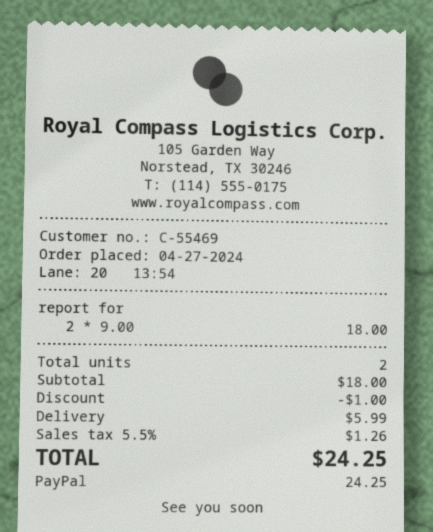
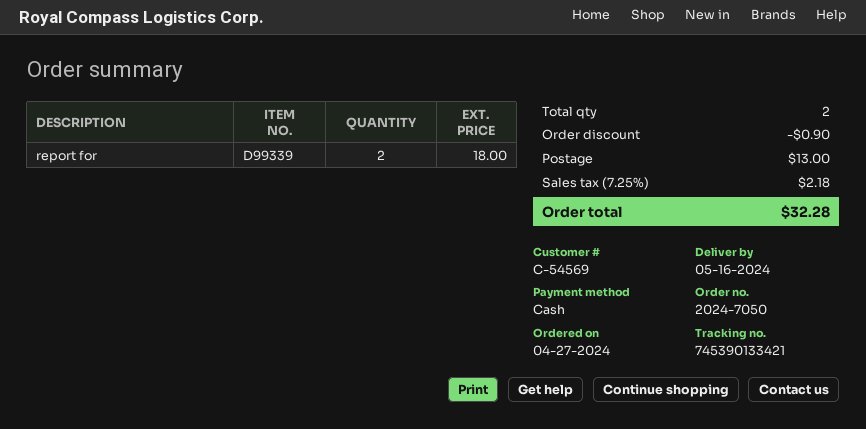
customer number: C-55469 -> C-54569
payment method: PayPal -> cash
discount: 1.00 -> 0.90
shipping: 5.99 -> 13.00
tax: 5.5% = 1.26 -> 7.25% = 2.18
total: 24.25 -> 32.28

